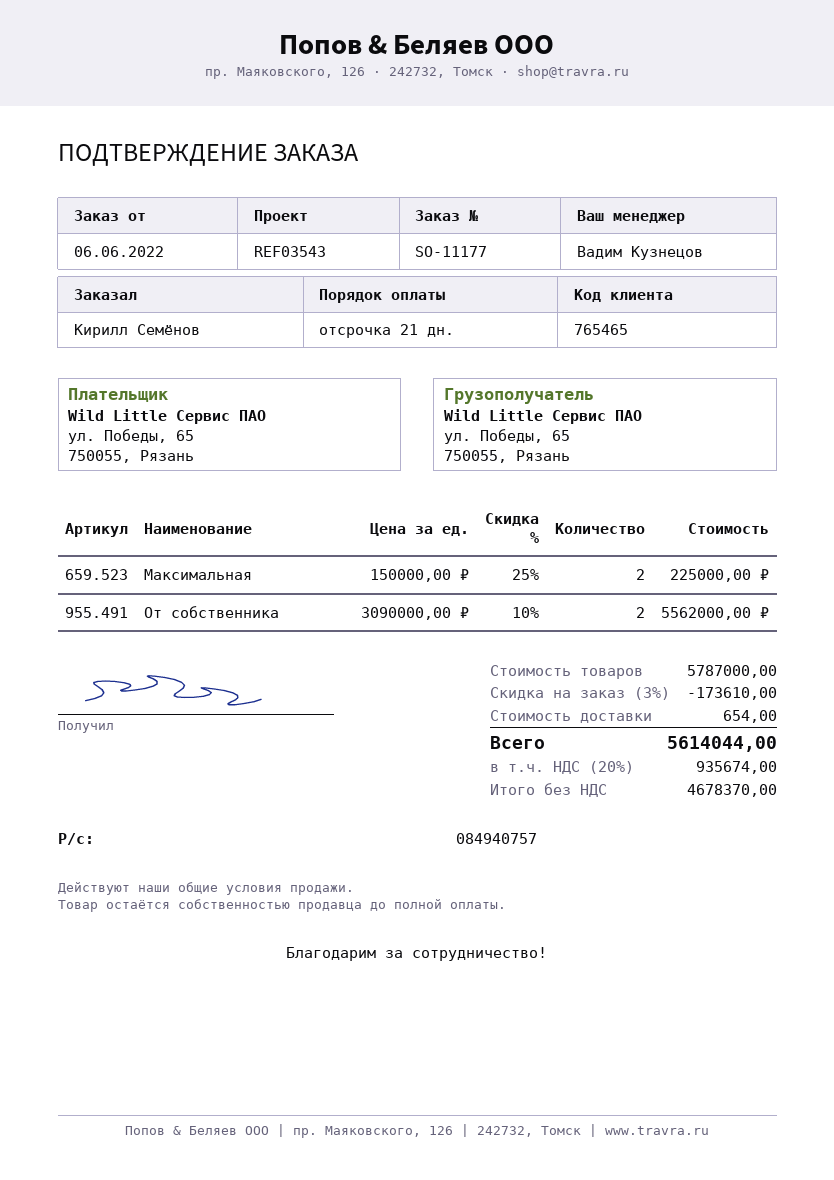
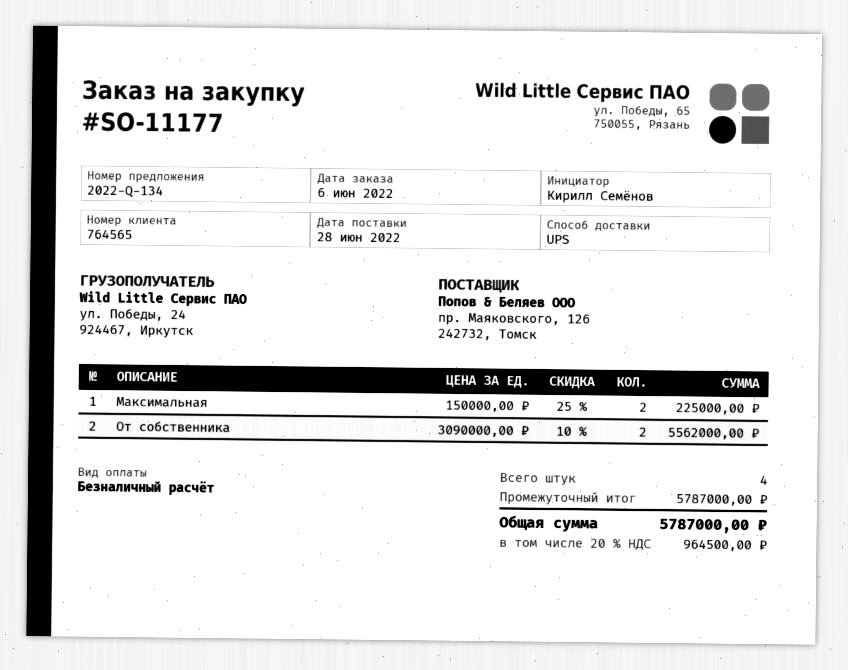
customer number: 765465 -> 764565
ship to: ул. Победы, 65, 750055, Рязань -> ул. Победы, 24, 924467, Иркутск
discount: 3% = 173610.00 -> none
shipping: 654.00 -> none
tax: 20% = 935674.00 -> 20% = 964500.00
total: 5614044.00 -> 5787000.00

